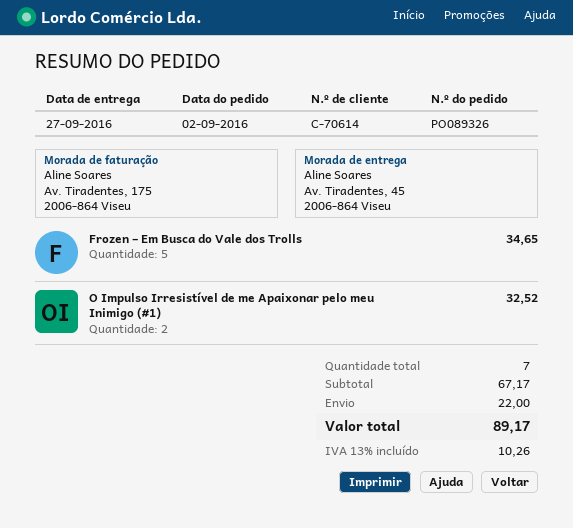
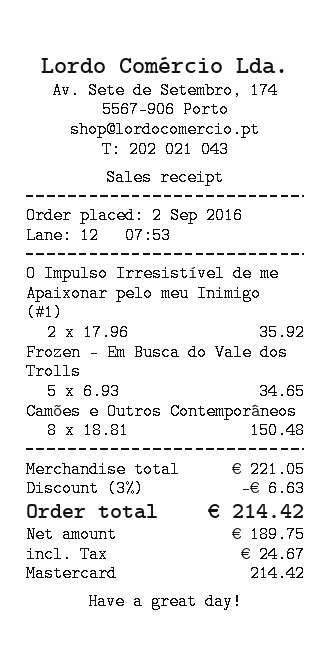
O Impulso Irresistível de me Apaixonar pelo meu Inimigo (#1): 2 for 32.52 -> 2 for 35.92
Camões e Outros Contemporâneos: none -> 8 for 150.48
subtotal: 67.17 -> 221.05
discount: none -> 3% = 6.63
shipping: 22.00 -> none
tax: 10.26 -> 24.67
total: 89.17 -> 214.42

